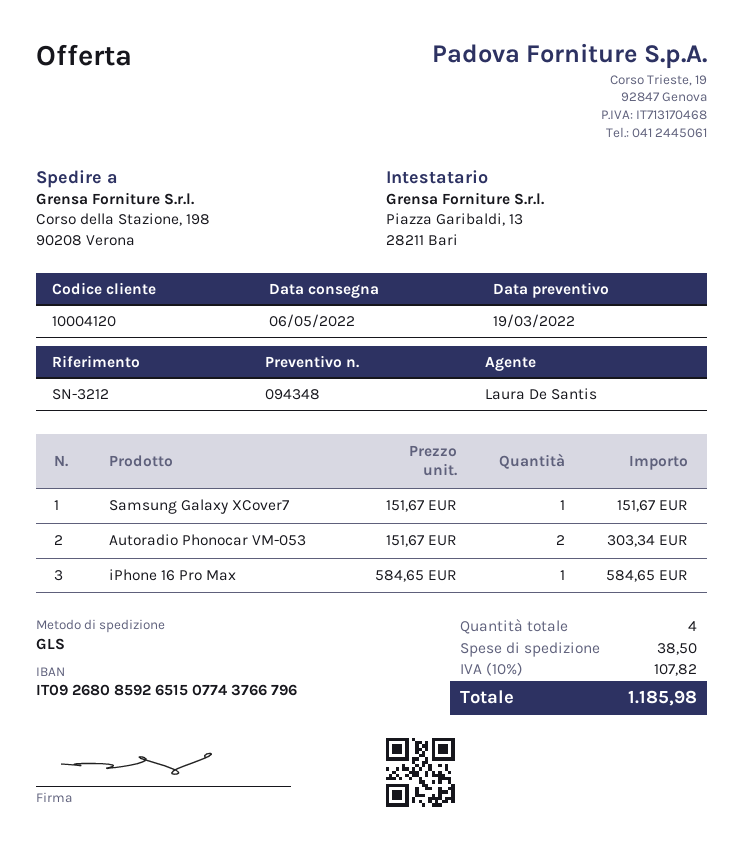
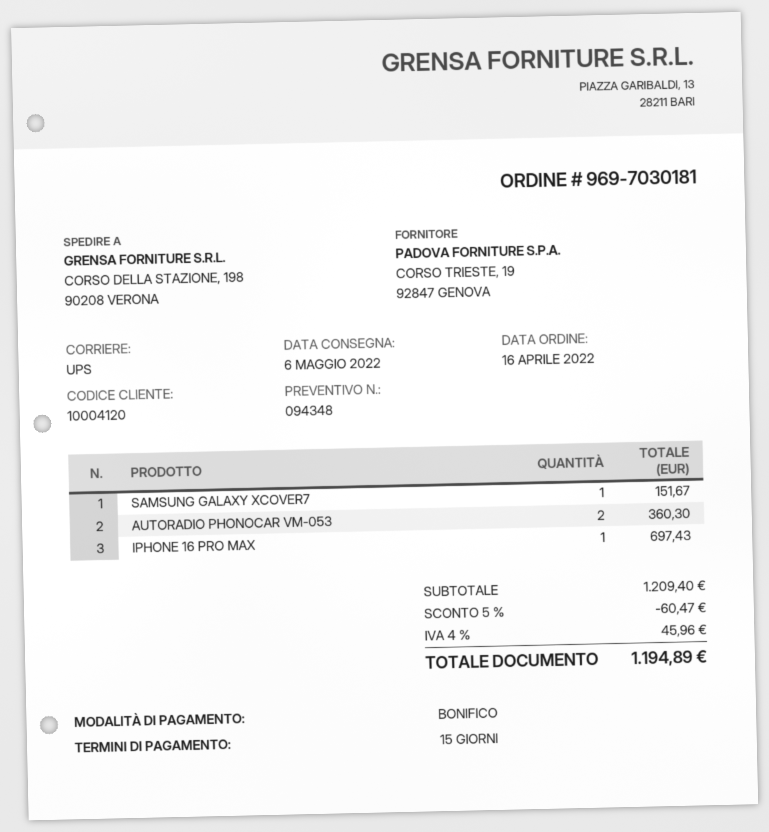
shipping method: GLS -> UPS
Autoradio Phonocar VM-053: 2 for 303.34 -> 2 for 360.30
iPhone 16 Pro Max: 1 for 584.65 -> 1 for 697.43
discount: none -> 5% = 60.47
shipping: 38.50 -> none
tax: 10% = 107.82 -> 4% = 45.96
total: 1185.98 -> 1194.89

